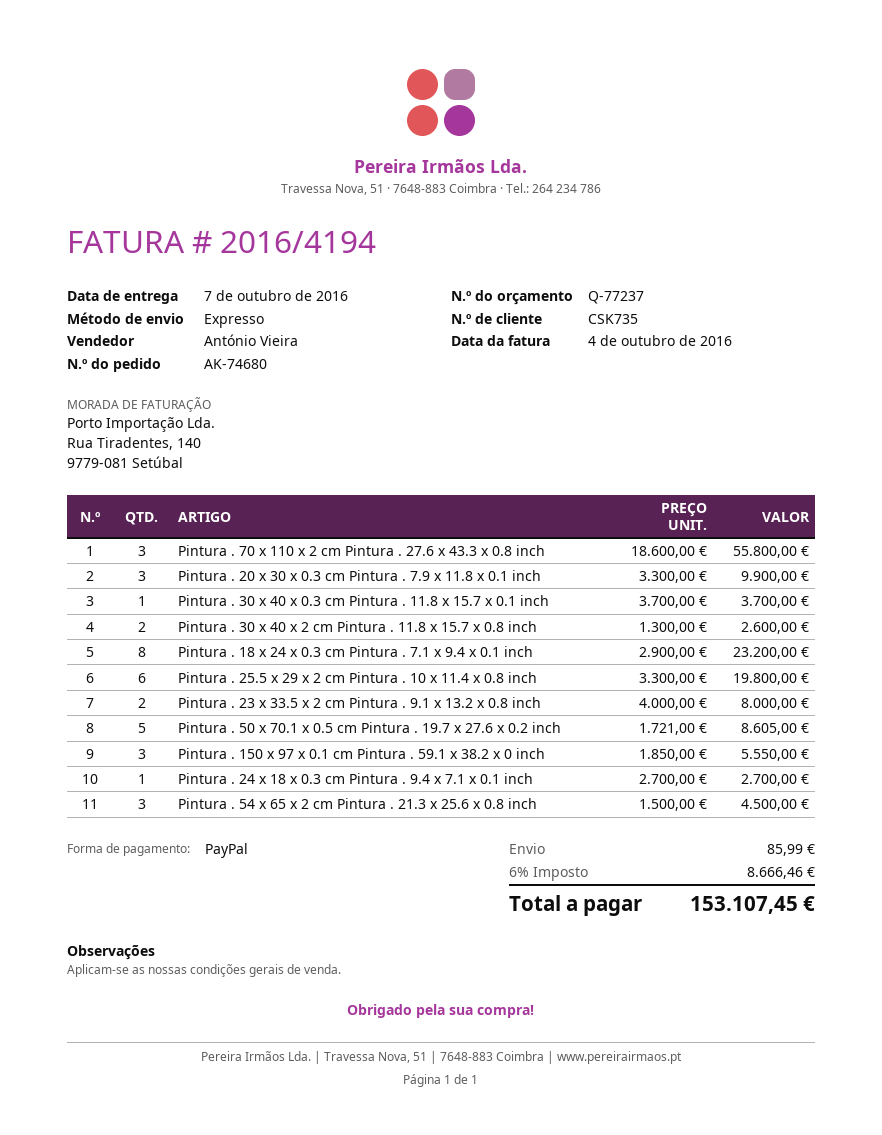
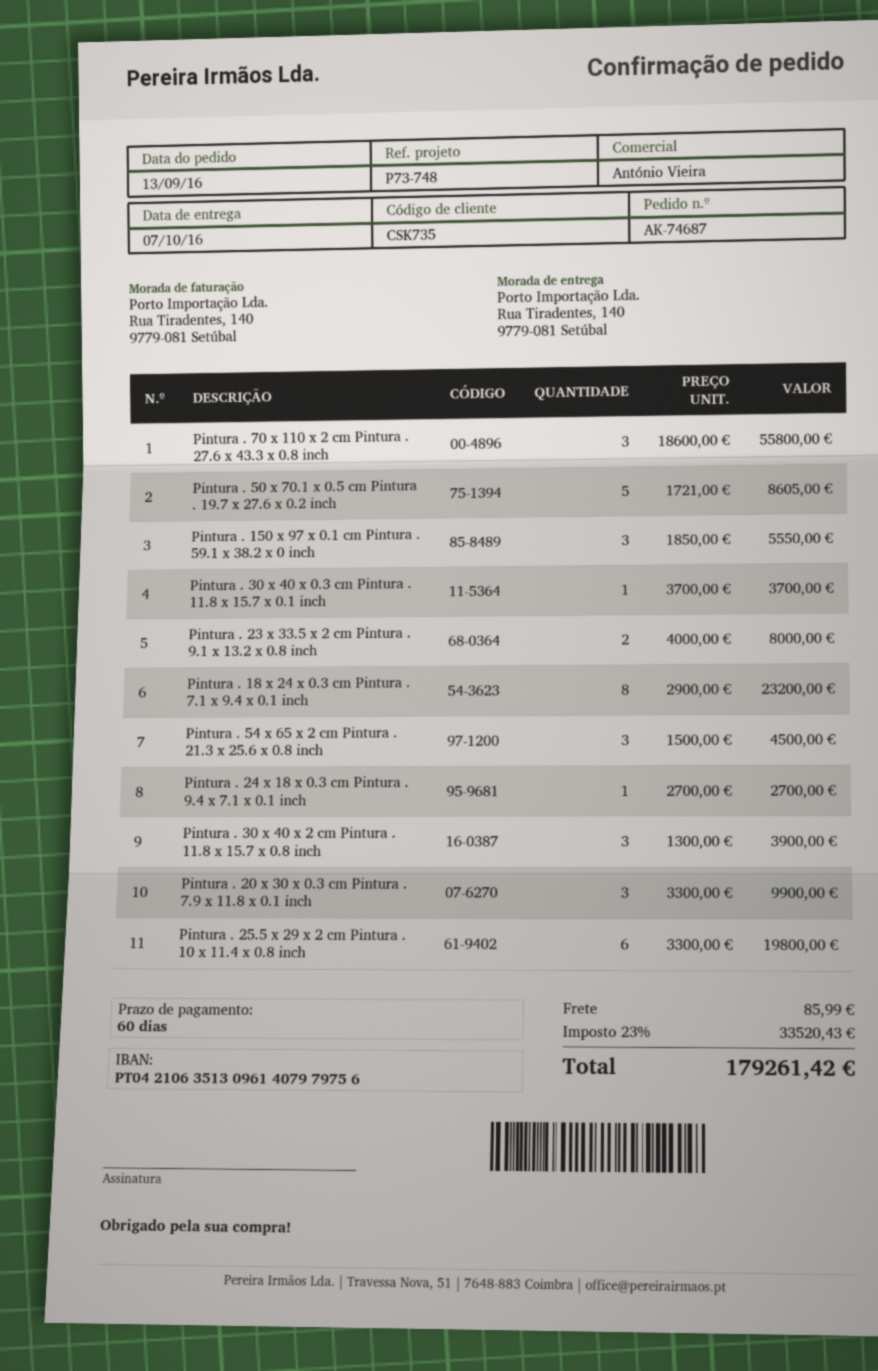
order number: AK-74680 -> AK-74687
Pintura . 30 x 40 x 2 cm Pintura . 11.8 x 15.7 x 0.8 inch: 2 x 1300.00 = 2600.00 -> 3 x 1300.00 = 3900.00
tax: 6% = 8666.46 -> 23% = 33520.43
total: 153107.45 -> 179261.42

